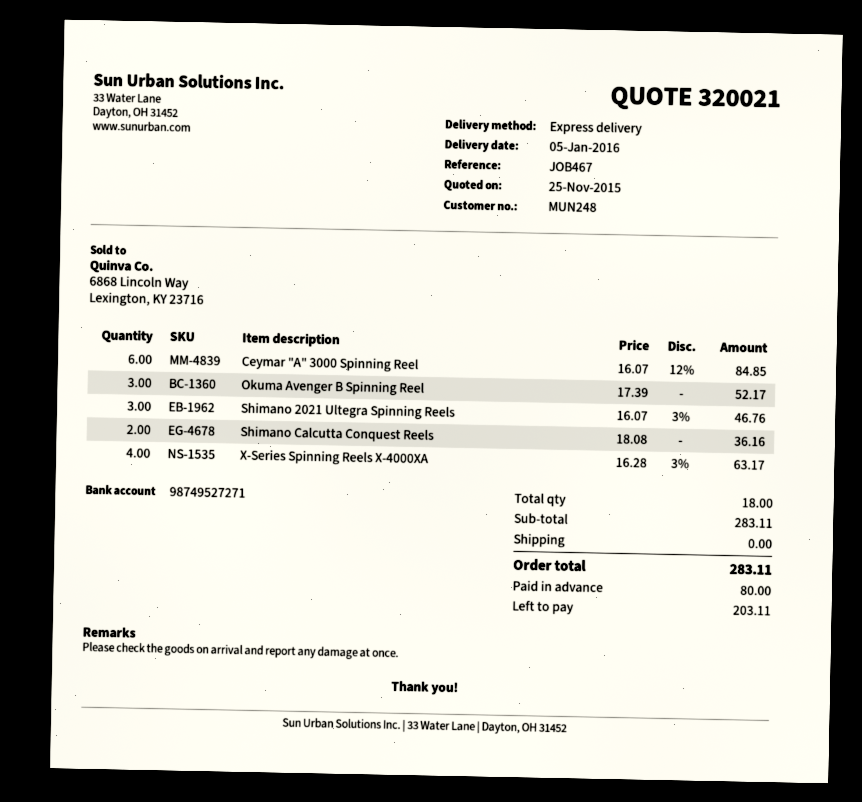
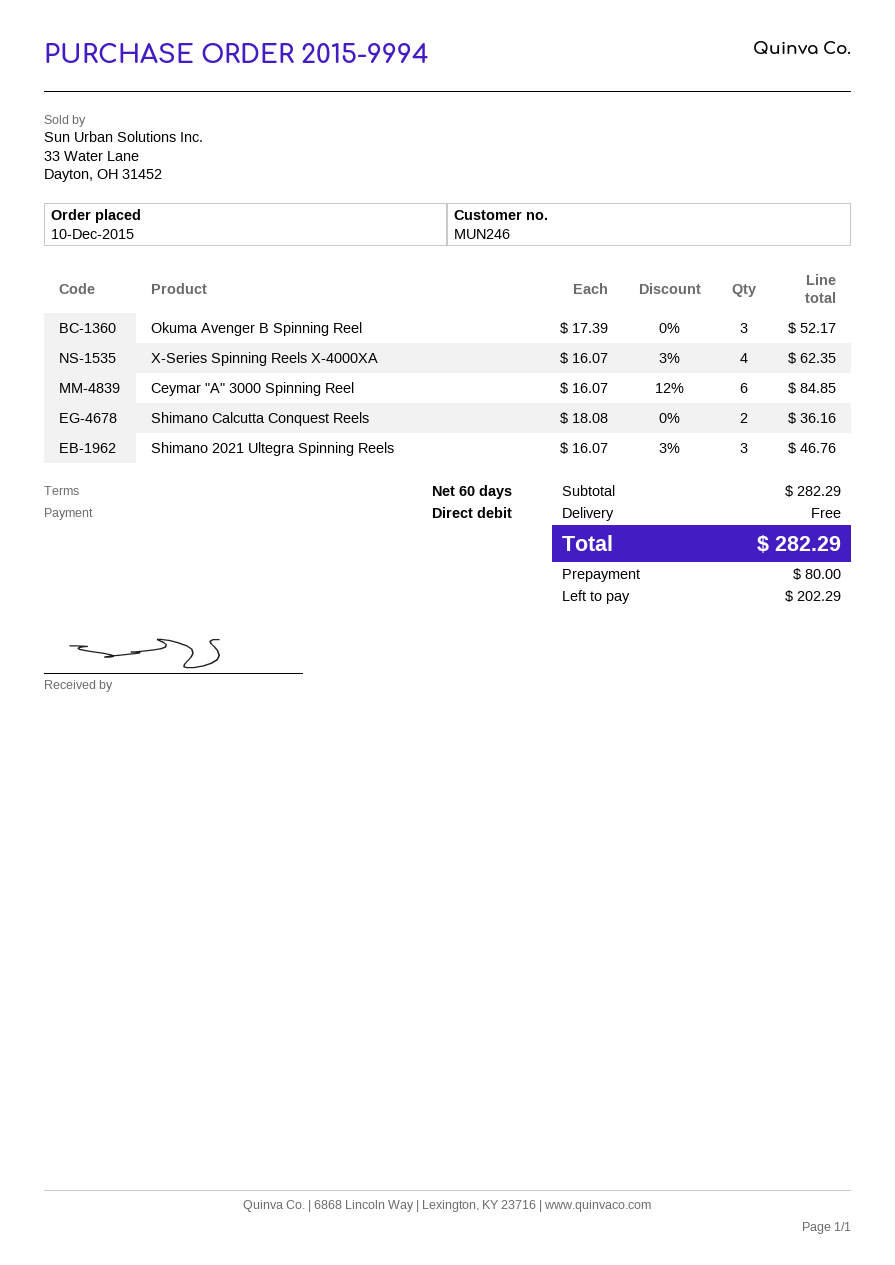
customer number: MUN248 -> MUN246
X-Series Spinning Reels X-4000XA: 4 x 16.28 - 3% = 63.17 -> 4 x 16.07 - 3% = 62.35
subtotal: 283.11 -> 282.29
total: 283.11 -> 282.29
balance: 203.11 -> 202.29

